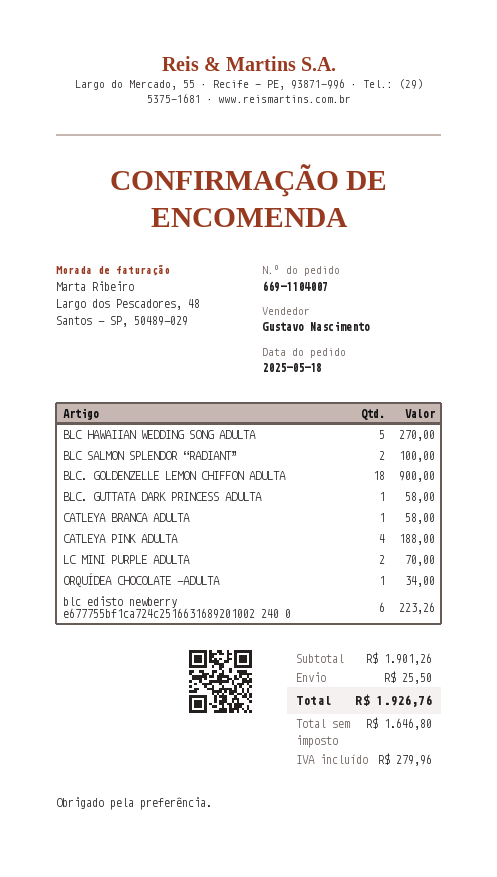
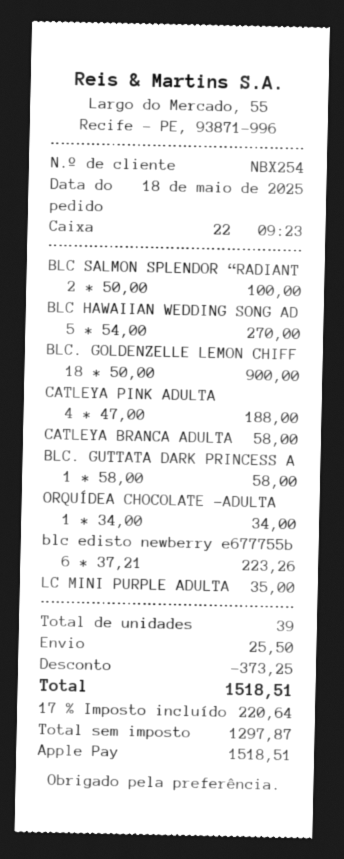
LC MINI PURPLE ADULTA: 2 for 70.00 -> 1 for 35.00
discount: none -> 373.25
net: 1646.80 -> 1297.87
tax: 279.96 -> 220.64
total: 1926.76 -> 1518.51

